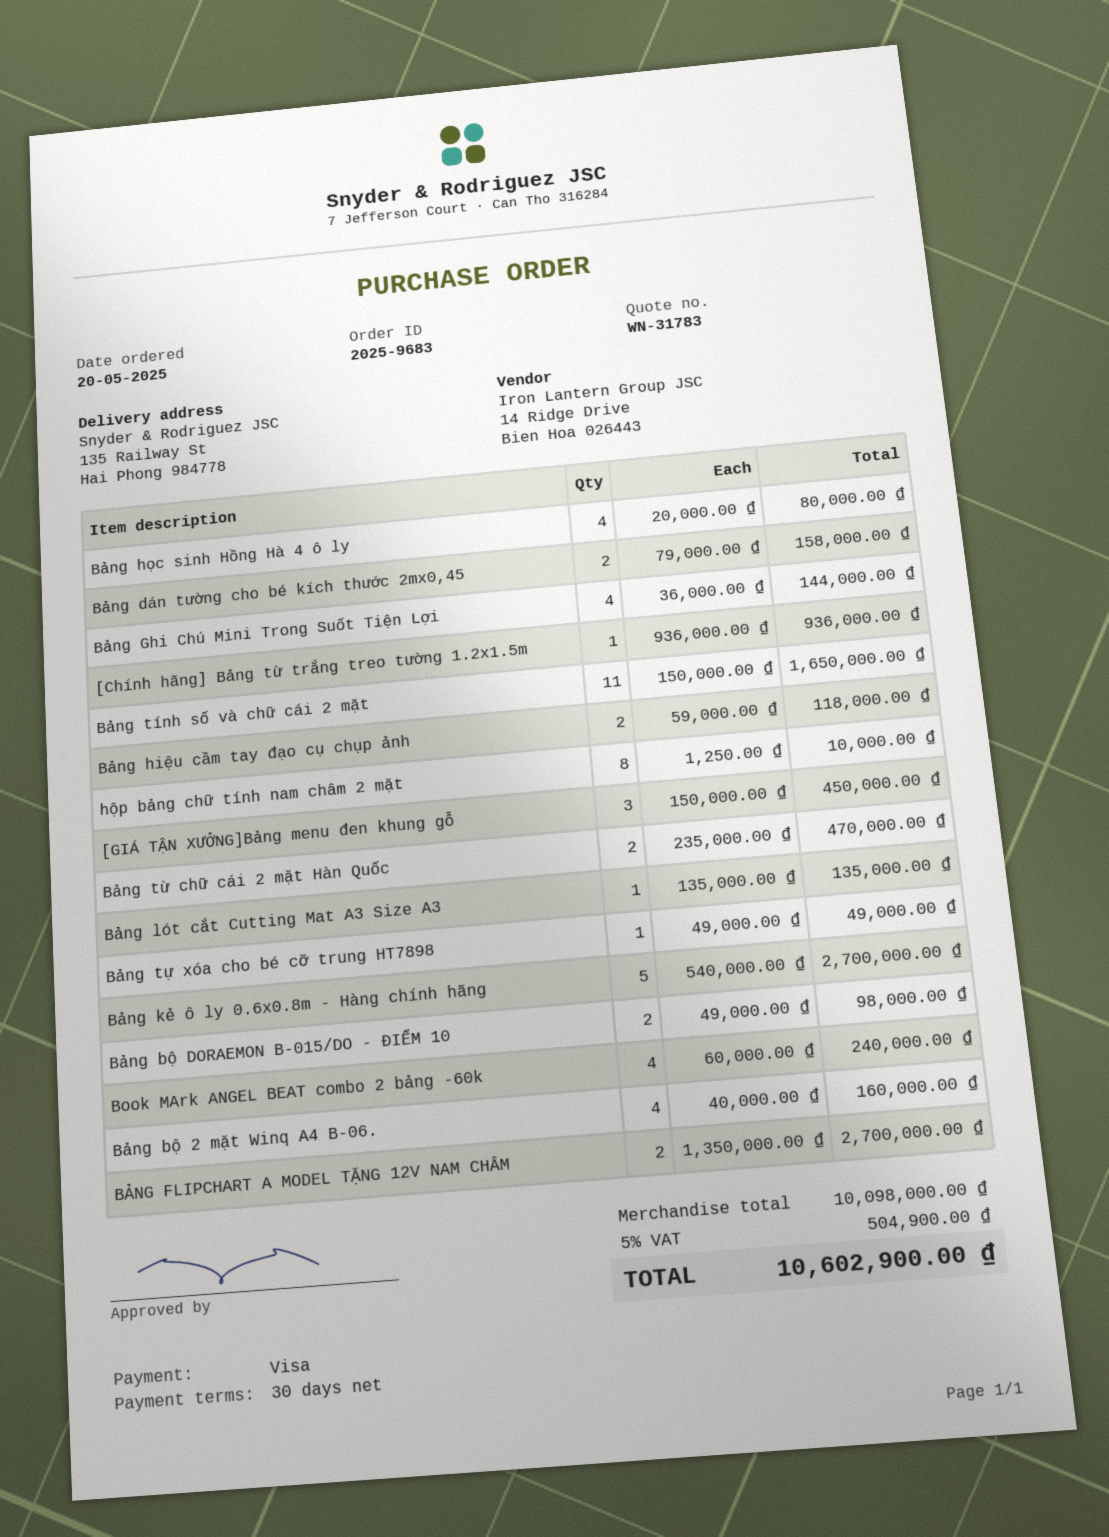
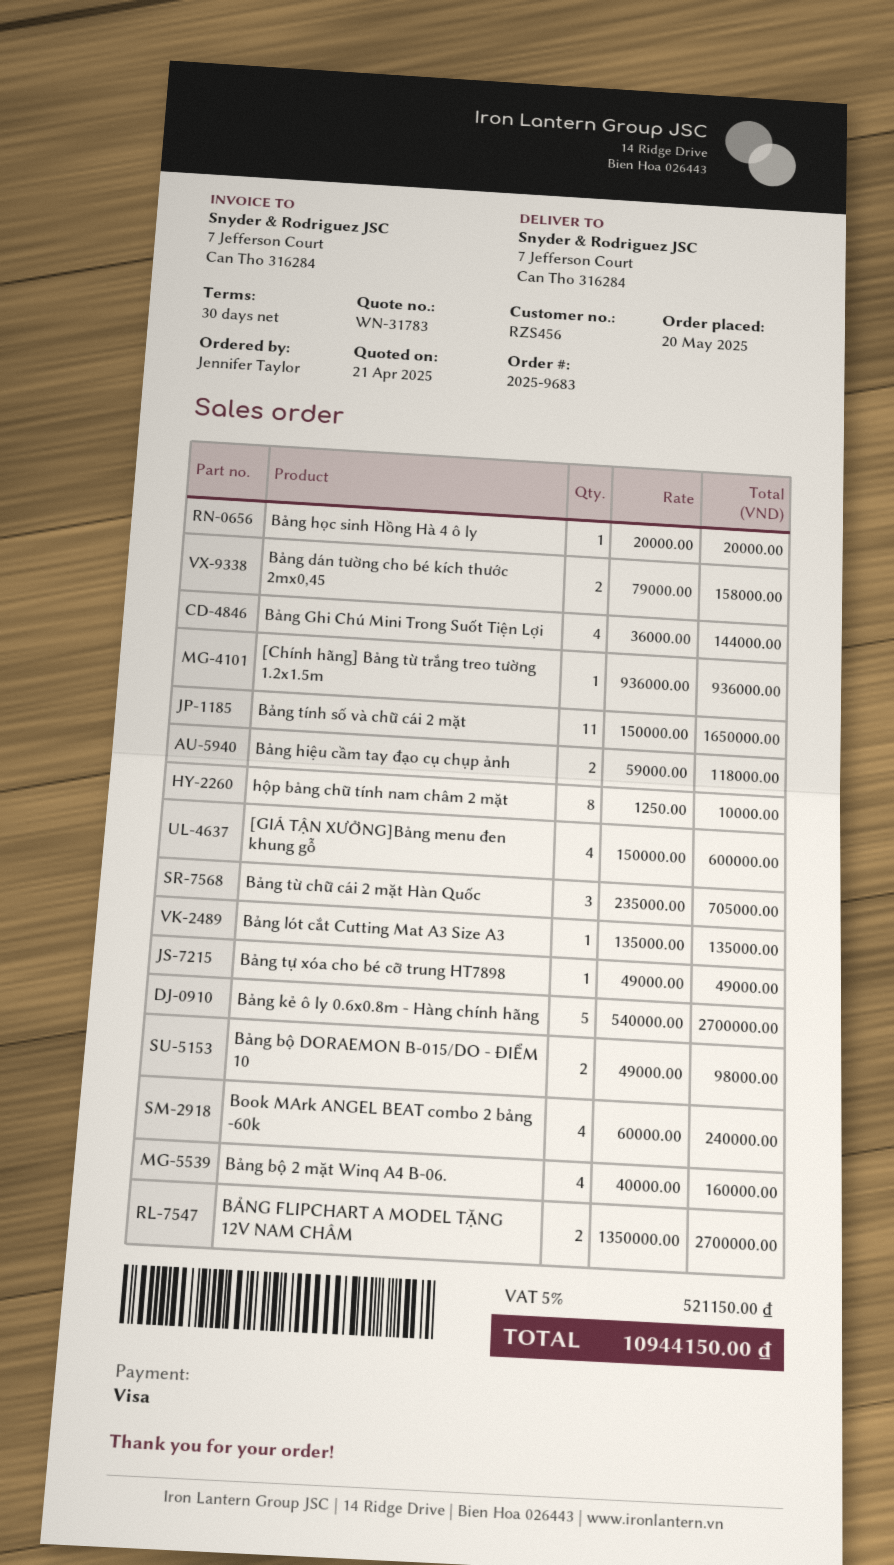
ship to: 135 Railway St, Hai Phong 984778 -> 7 Jefferson Court, Can Tho 316284
Bảng học sinh Hồng Hà 4 ô ly: 4 x 20000.00 = 80000.00 -> 1 x 20000.00 = 20000.00
[GIÁ TẬN XƯỞNG]Bảng menu đen khung gỗ: 3 x 150000.00 = 450000.00 -> 4 x 150000.00 = 600000.00
Bảng từ chữ cái 2 mặt Hàn Quốc: 2 x 235000.00 = 470000.00 -> 3 x 235000.00 = 705000.00
tax: 5% = 504900.00 -> 5% = 521150.00
total: 10602900.00 -> 10944150.00

